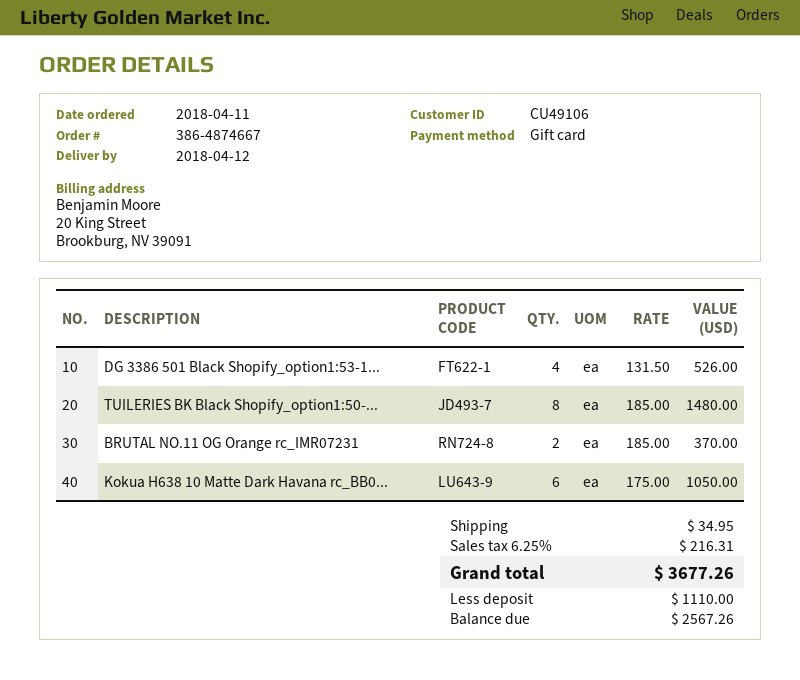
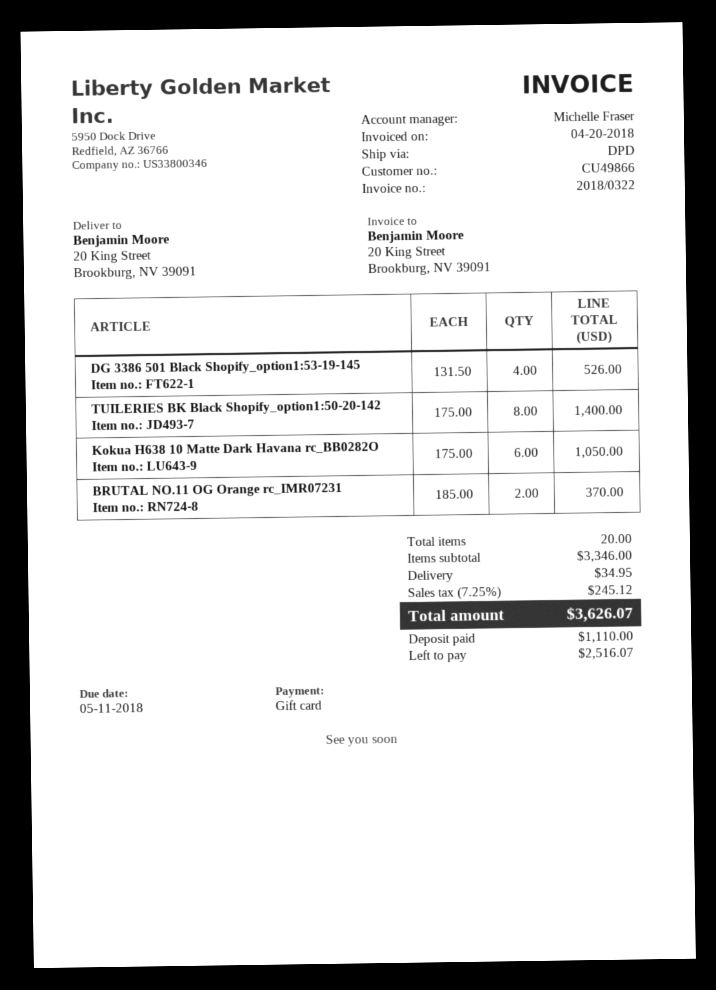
customer number: CU49106 -> CU49866
TUILERIES BK Black Shopify_option1:50-...: 8 x 185.00 = 1480.00 -> 8 x 175.00 = 1400.00
tax: 6.25% = 216.31 -> 7.25% = 245.12
total: 3677.26 -> 3626.07
balance: 2567.26 -> 2516.07

